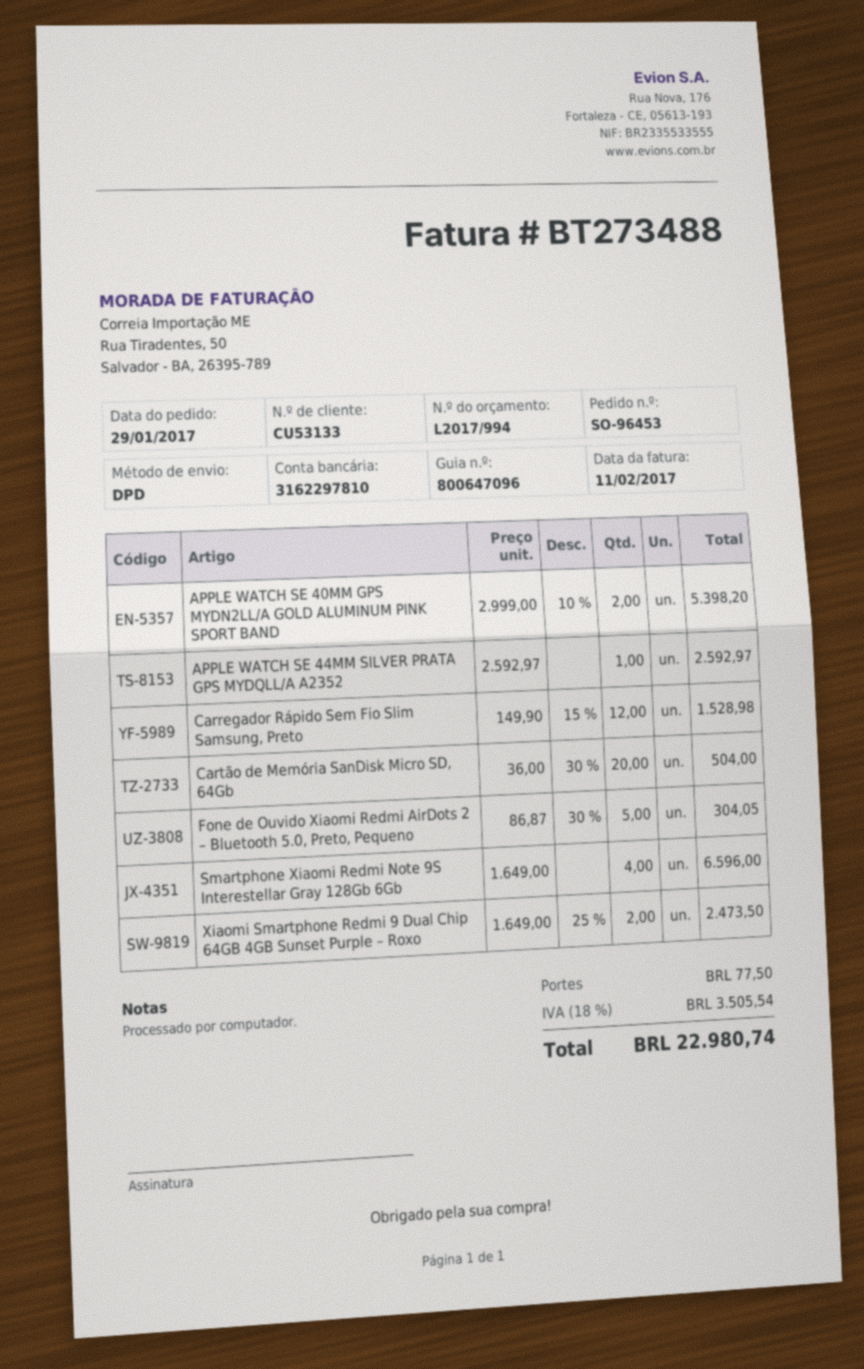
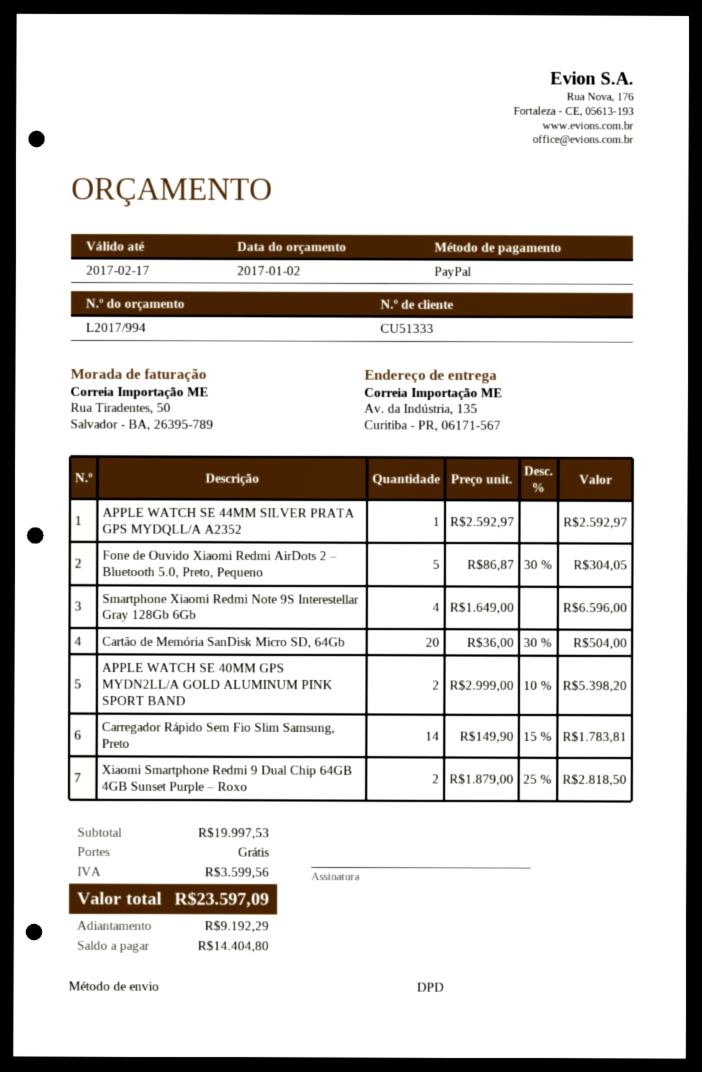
customer number: CU53133 -> CU51333
Carregador Rápido Sem Fio Slim Samsung, Preto: 12 x 149.90 - 15% = 1528.98 -> 14 x 149.90 - 15% = 1783.81
Xiaomi Smartphone Redmi 9 Dual Chip 64GB 4GB Sunset Purple – Roxo: 2 x 1649.00 - 25% = 2473.50 -> 2 x 1879.00 - 25% = 2818.50
shipping: 77.50 -> 0.00
tax: 3505.54 -> 3599.56
total: 22980.74 -> 23597.09

